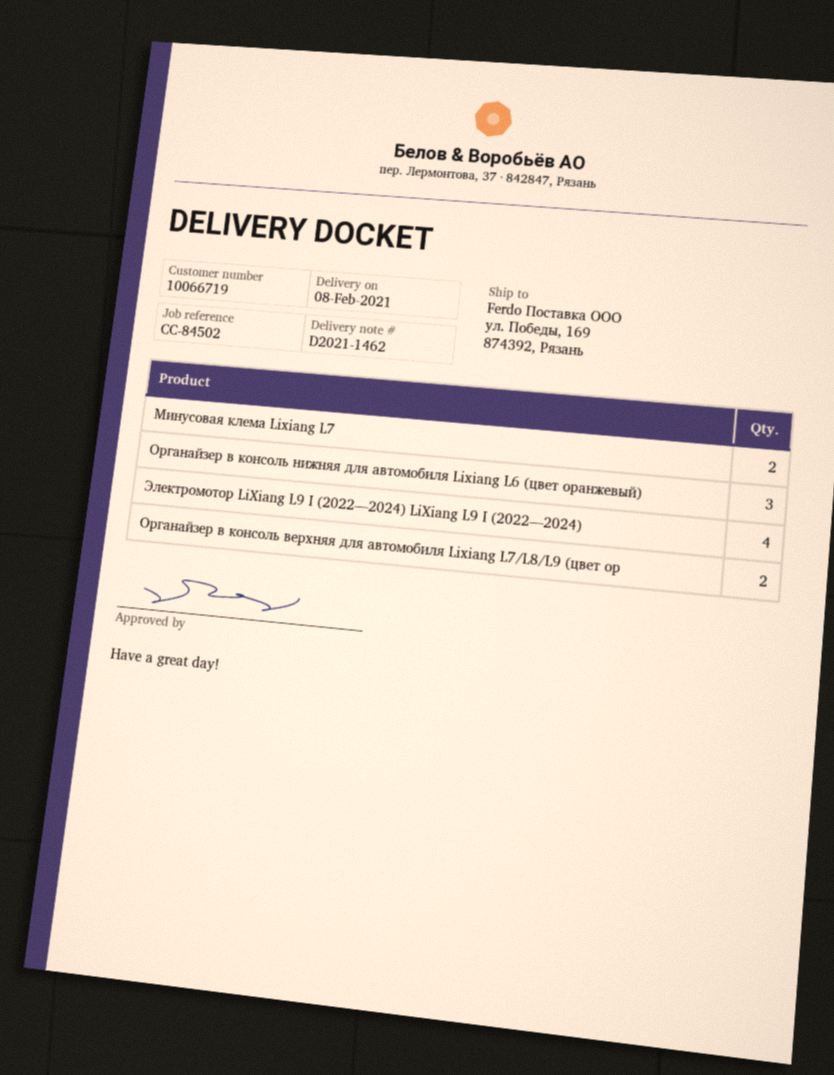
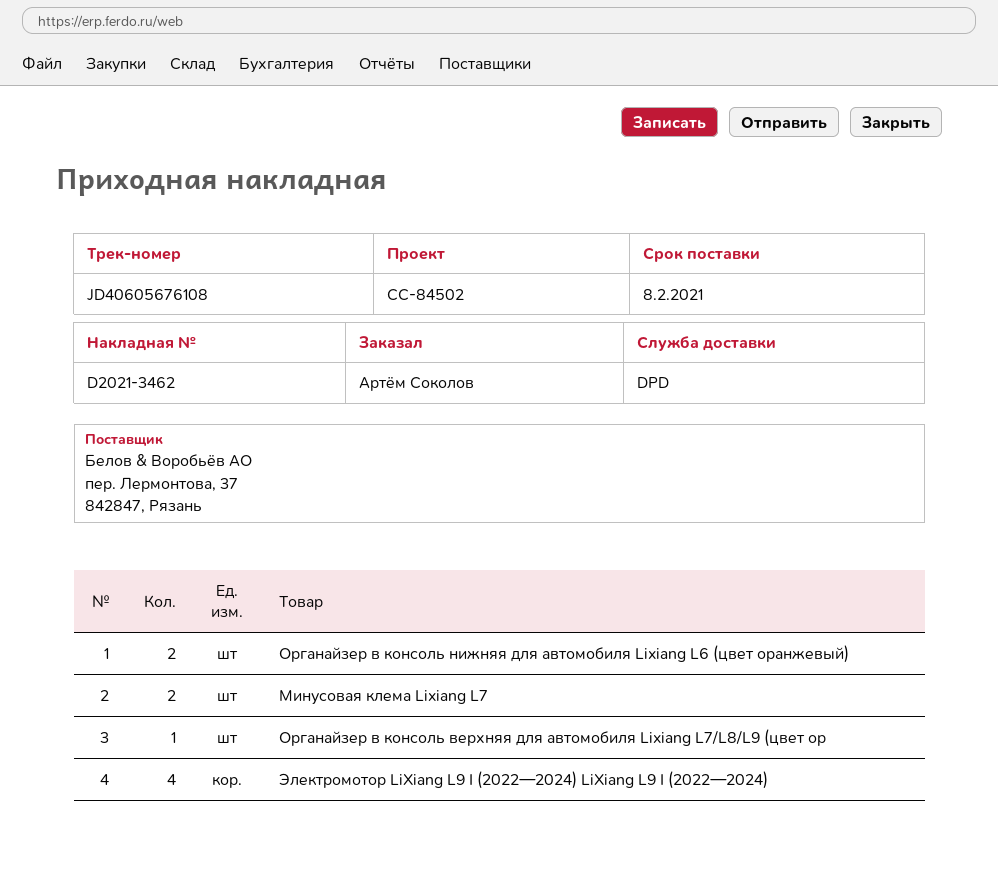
delivery note number: D2021-1462 -> D2021-3462
Органайзер в консоль нижняя для автомобиля Lixiang L6 (цвет оранжевый): 3 -> 2
Органайзер в консоль верхняя для автомобиля Lixiang L7/L8/L9 (цвет ор: 2 -> 1

